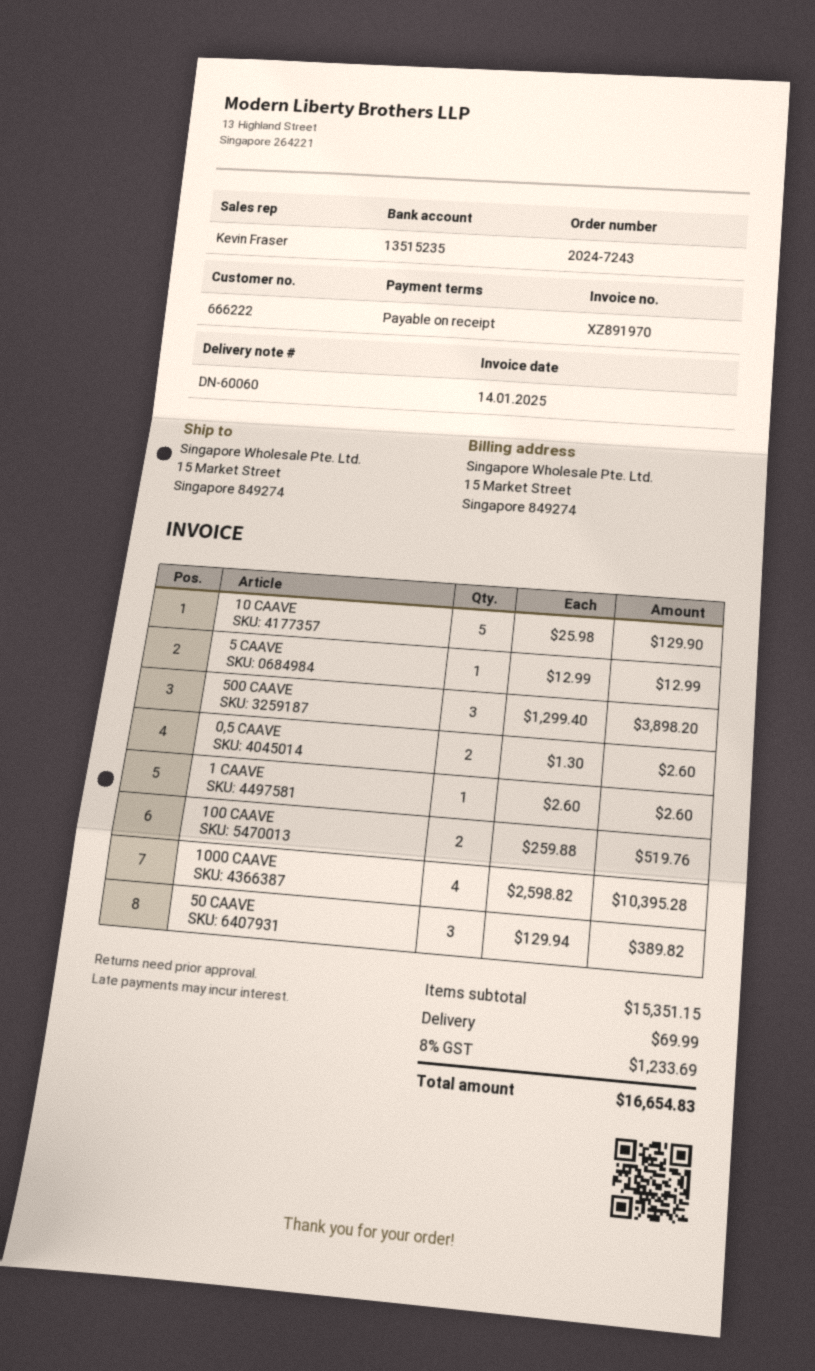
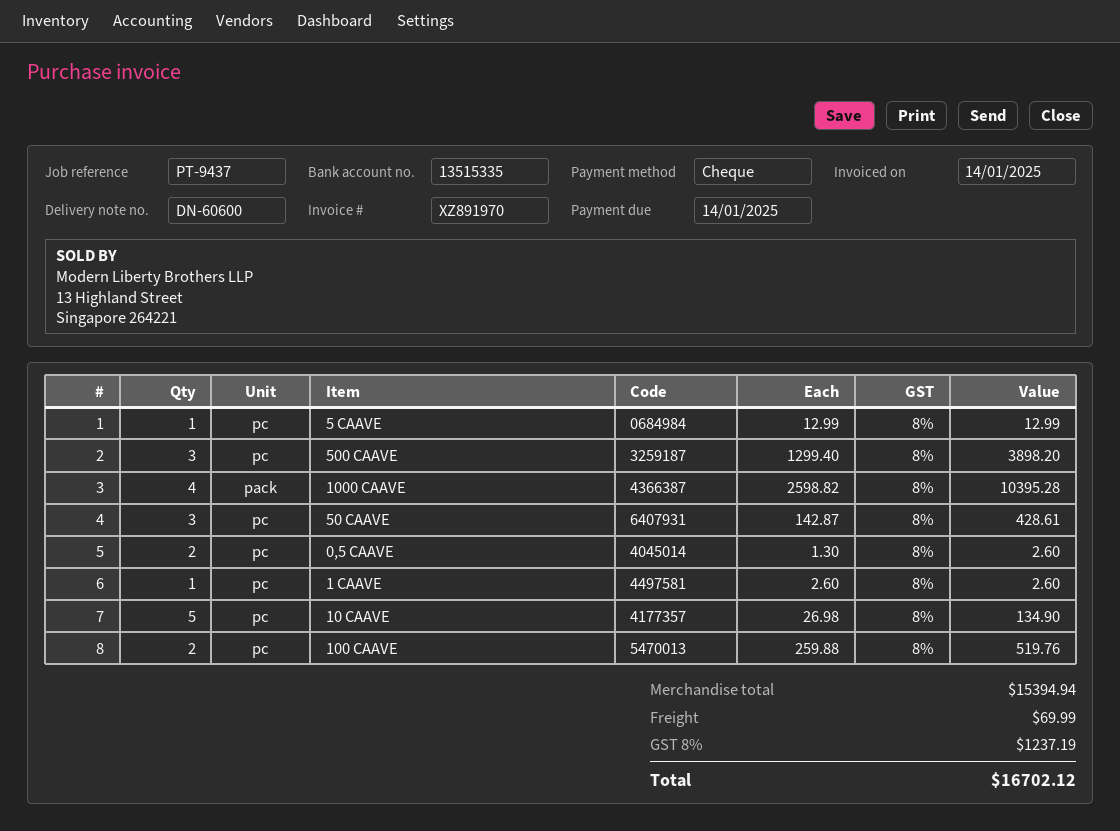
delivery note number: DN-60060 -> DN-60600
bank account: 13515235 -> 13515335
10 CAAVE: 5 x 25.98 = 129.90 -> 5 x 26.98 = 134.90
50 CAAVE: 3 x 129.94 = 389.82 -> 3 x 142.87 = 428.61
subtotal: 15351.15 -> 15394.94
tax: 8% = 1233.69 -> 8% = 1237.19
total: 16654.83 -> 16702.12

